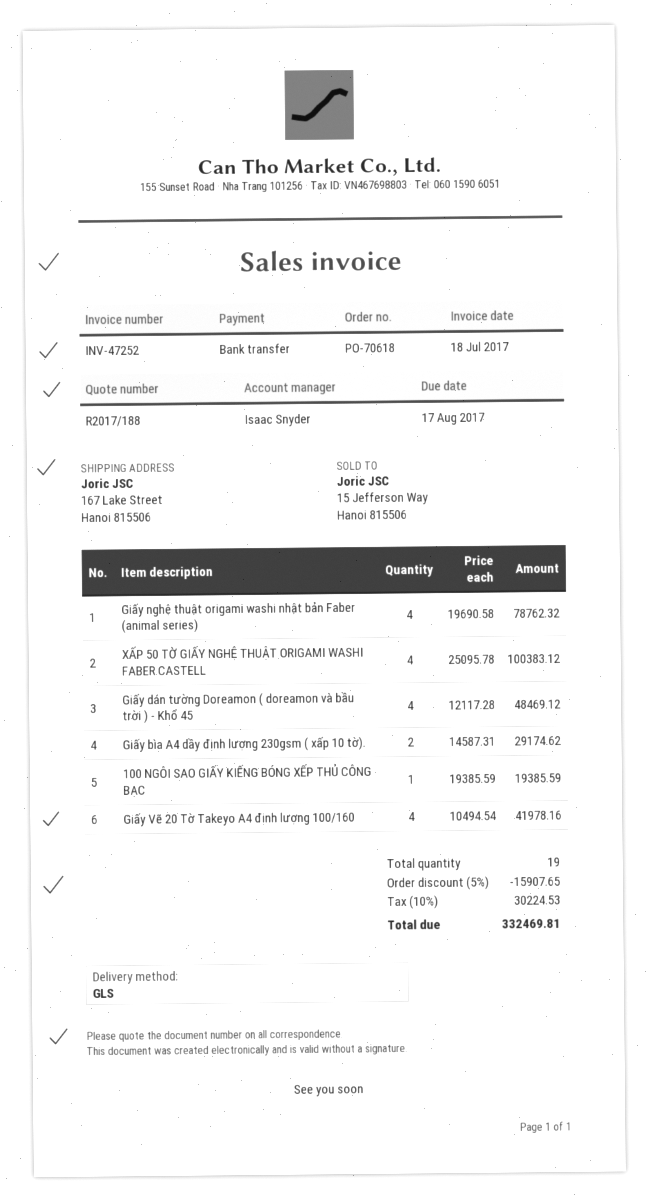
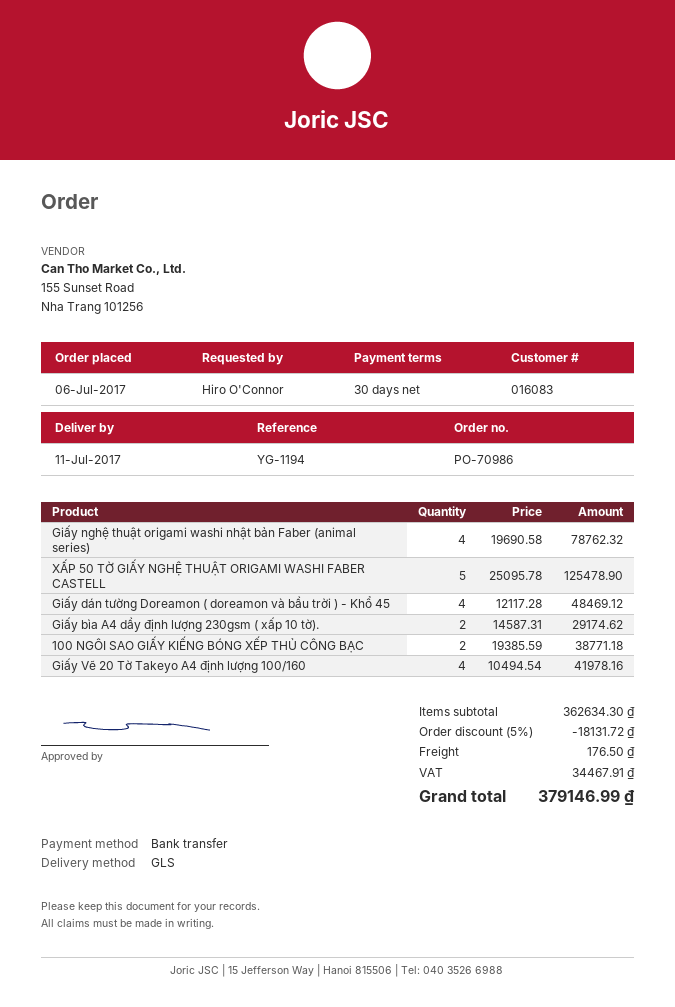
order number: PO-70618 -> PO-70986
XẤP 50 TỜ GIẤY NGHỆ THUẬT ORIGAMI WASHI FABER CASTELL: 4 x 25095.78 = 100383.12 -> 5 x 25095.78 = 125478.90
100 NGÔI SAO GIẤY KIẾNG BÓNG XẾP THỦ CÔNG BẠC: 1 x 19385.59 = 19385.59 -> 2 x 19385.59 = 38771.18
discount: 5% = 15907.65 -> 5% = 18131.72
shipping: none -> 176.50
tax: 30224.53 -> 34467.91
total: 332469.81 -> 379146.99

